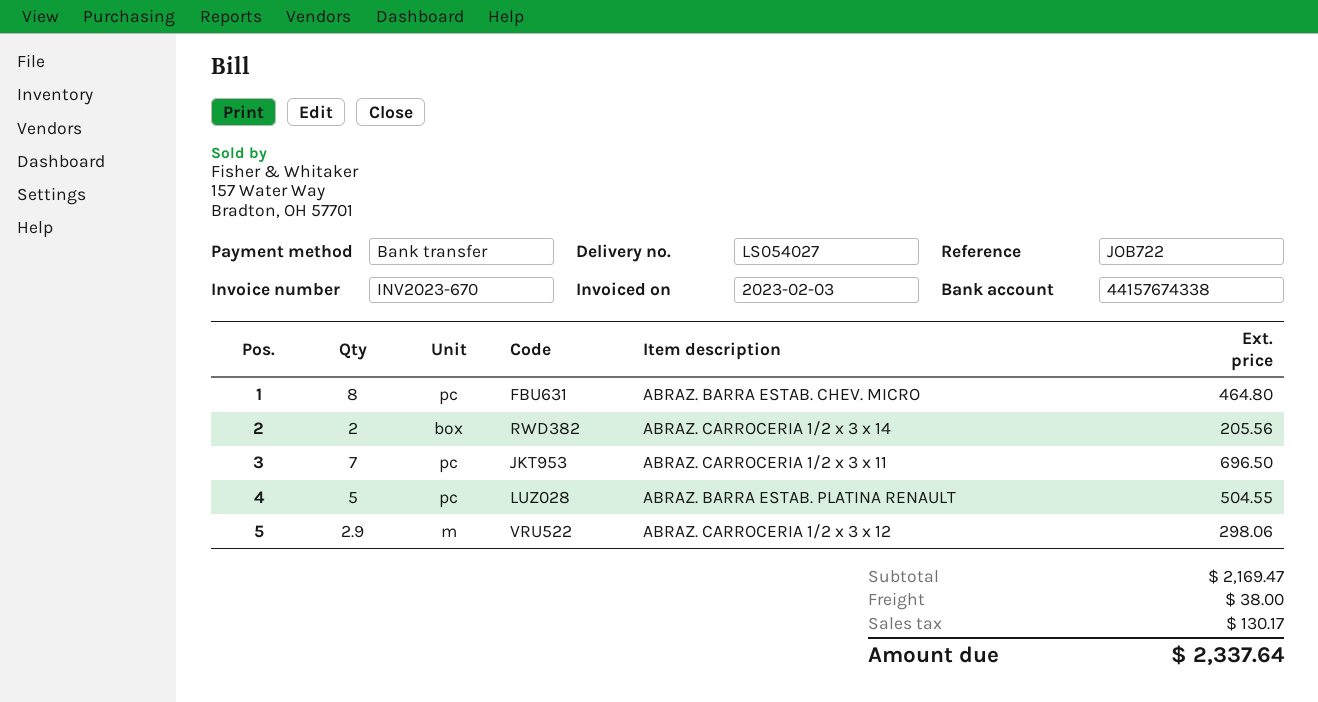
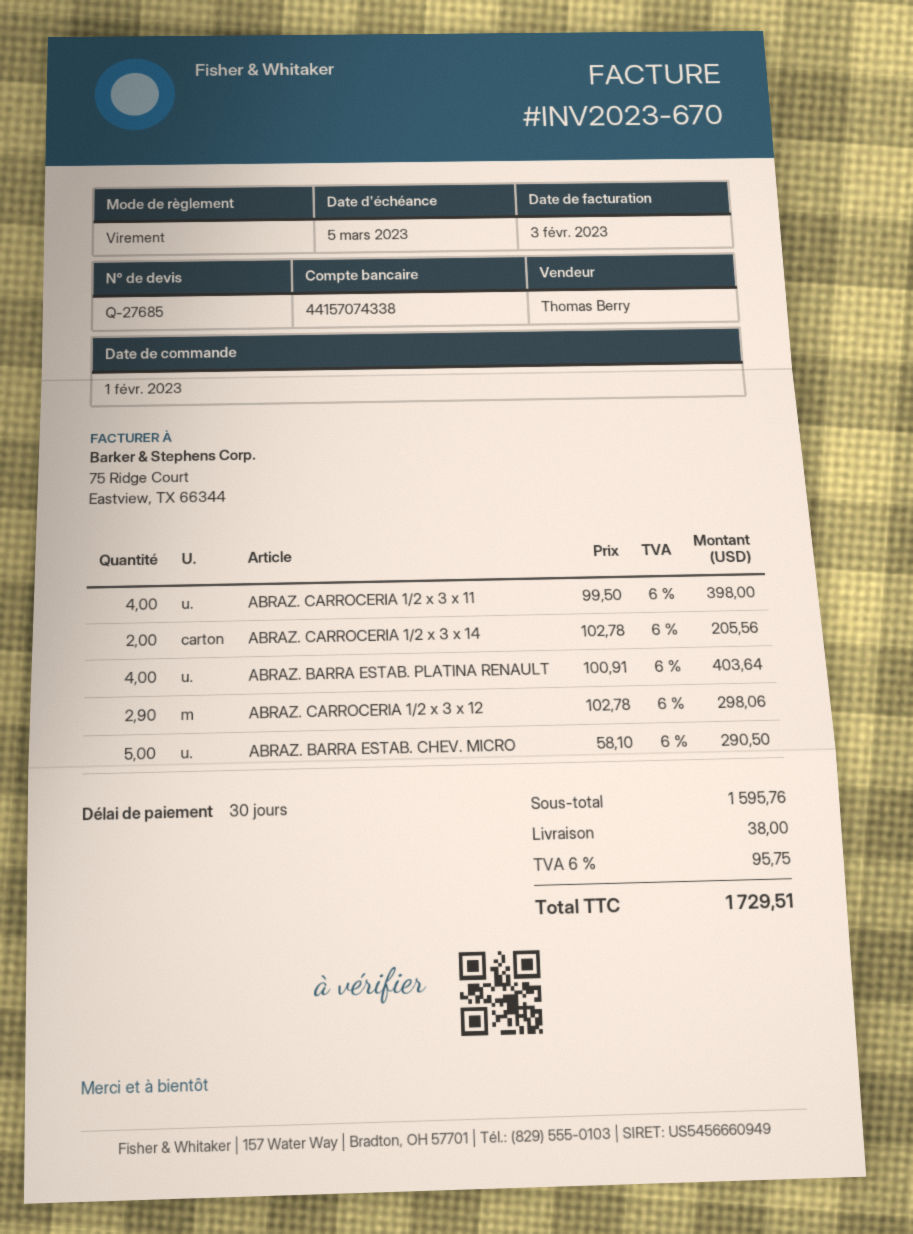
bank account: 44157674338 -> 44157074338
ABRAZ. BARRA ESTAB. CHEV. MICRO: 8 for 464.80 -> 5 for 290.50
ABRAZ. CARROCERIA 1/2 x 3 x 11: 7 for 696.50 -> 4 for 398.00
ABRAZ. BARRA ESTAB. PLATINA RENAULT: 5 for 504.55 -> 4 for 403.64
subtotal: 2169.47 -> 1595.76
tax: 130.17 -> 95.75
total: 2337.64 -> 1729.51

